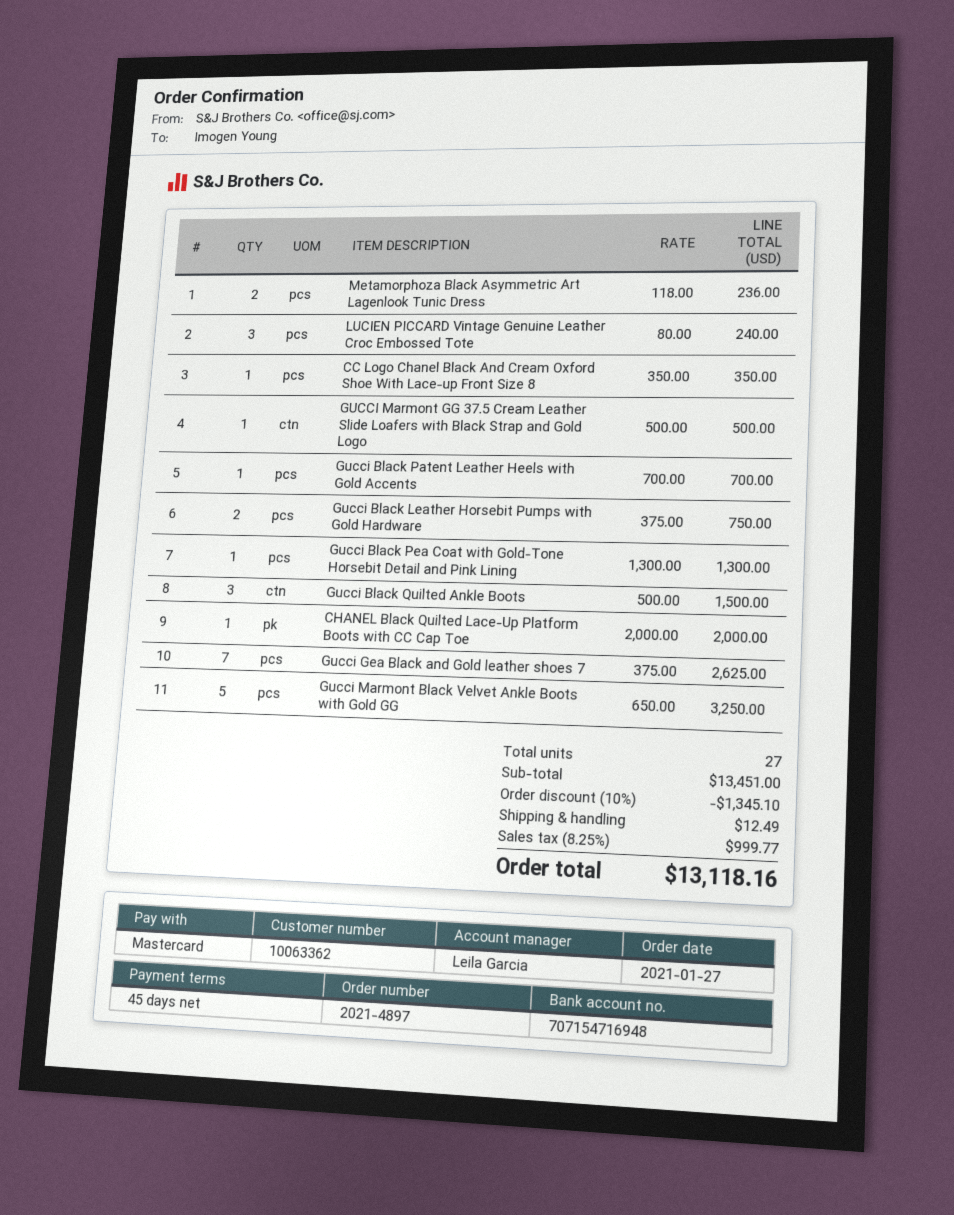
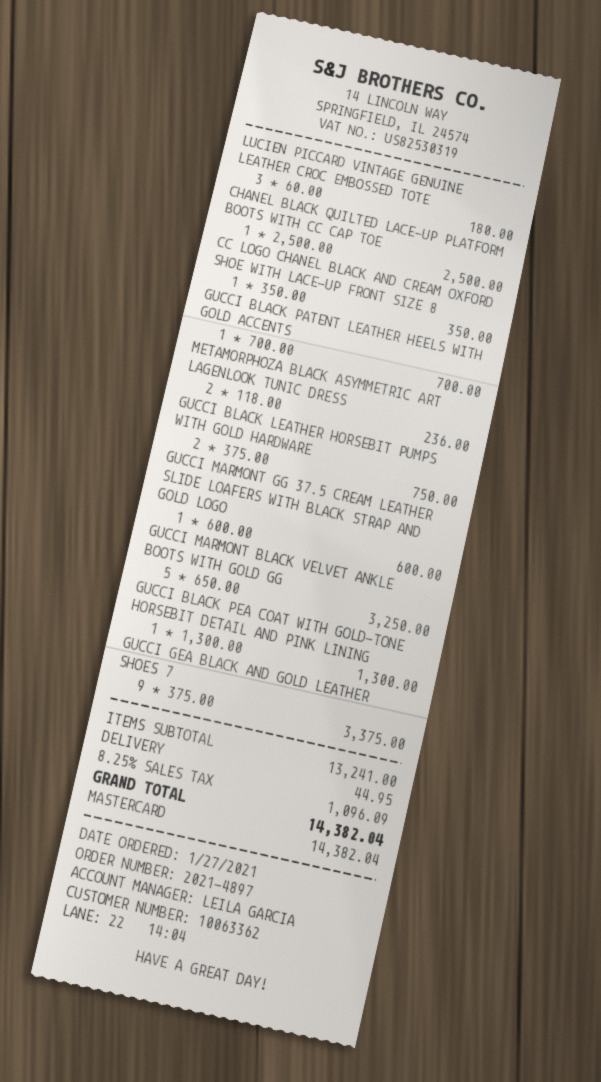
LUCIEN PICCARD Vintage Genuine Leather Croc Embossed Tote: 3 x 80.00 = 240.00 -> 3 x 60.00 = 180.00
GUCCI Marmont GG 37.5 Cream Leather Slide Loafers with Black Strap and Gold Logo: 1 x 500.00 = 500.00 -> 1 x 600.00 = 600.00
Gucci Black Quilted Ankle Boots: 3 x 500.00 = 1500.00 -> none
CHANEL Black Quilted Lace-Up Platform Boots with CC Cap Toe: 1 x 2000.00 = 2000.00 -> 1 x 2500.00 = 2500.00
Gucci Gea Black and Gold leather shoes 7: 7 x 375.00 = 2625.00 -> 9 x 375.00 = 3375.00
subtotal: 13451.00 -> 13241.00
discount: 10% = 1345.10 -> none
shipping: 12.49 -> 44.95
tax: 8.25% = 999.77 -> 8.25% = 1096.09
total: 13118.16 -> 14382.04

